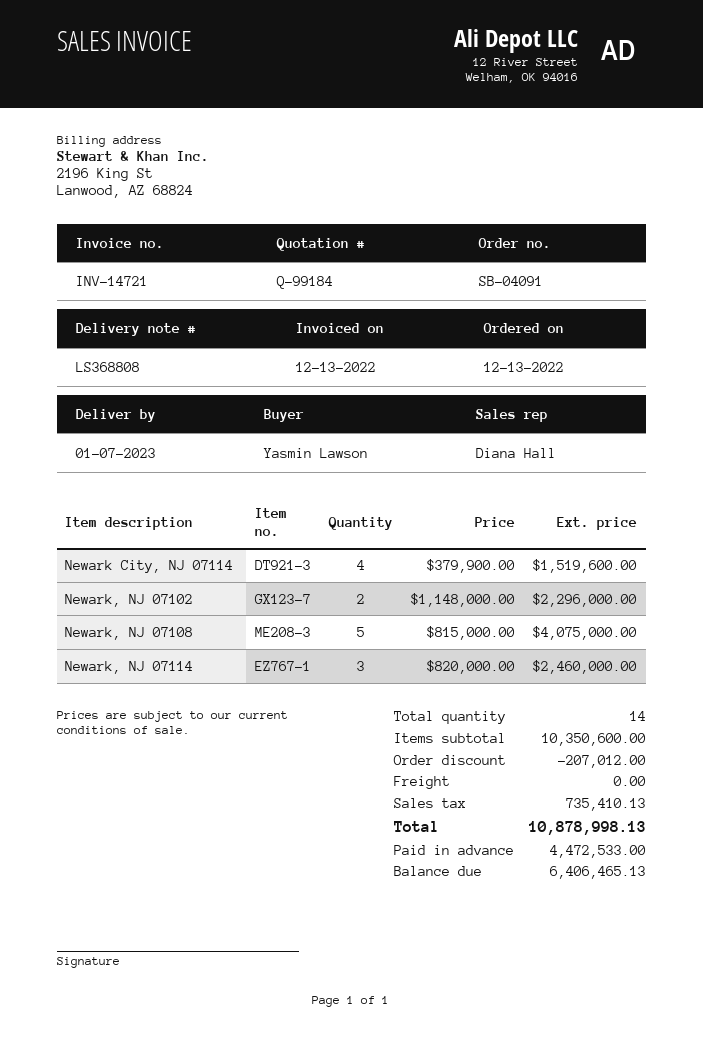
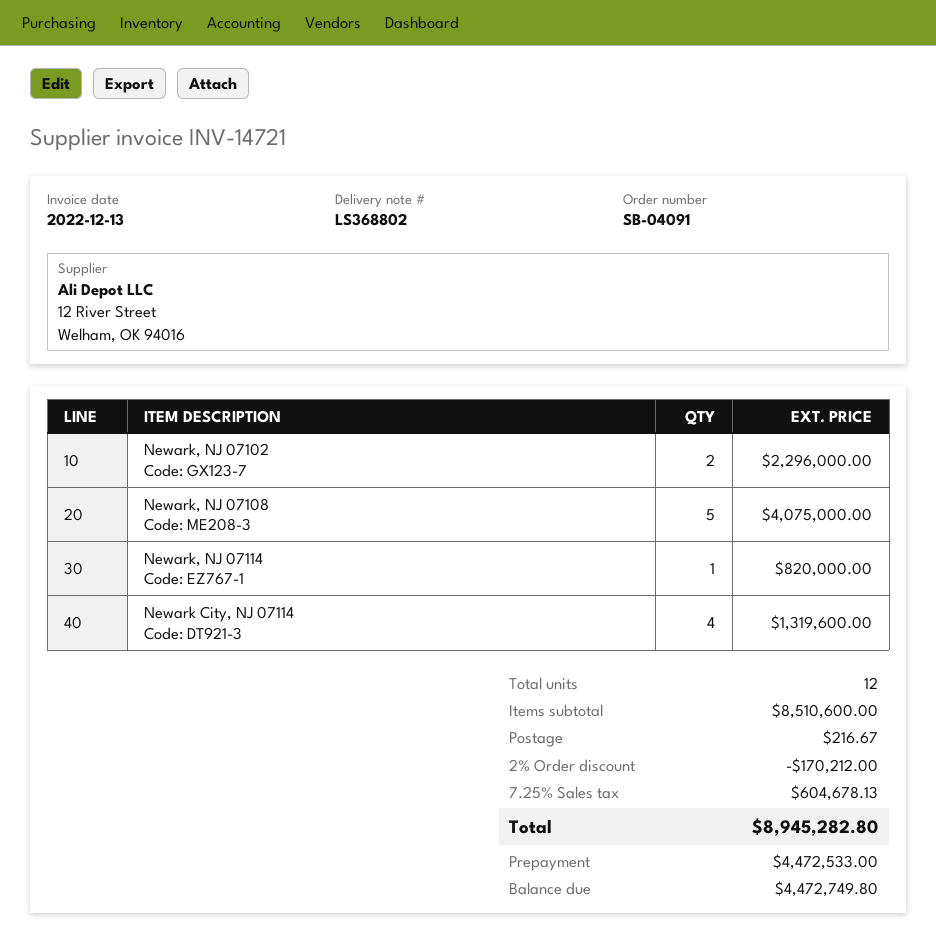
delivery note number: LS368808 -> LS368802
Newark City, NJ 07114: 4 for 1519600.00 -> 4 for 1319600.00
Newark, NJ 07114: 3 for 2460000.00 -> 1 for 820000.00
total quantity: 14 -> 12
subtotal: 10350600.00 -> 8510600.00
discount: 207012.00 -> 170212.00
shipping: 0.00 -> 216.67
tax: 735410.13 -> 604678.13
total: 10878998.13 -> 8945282.80
balance: 6406465.13 -> 4472749.80

